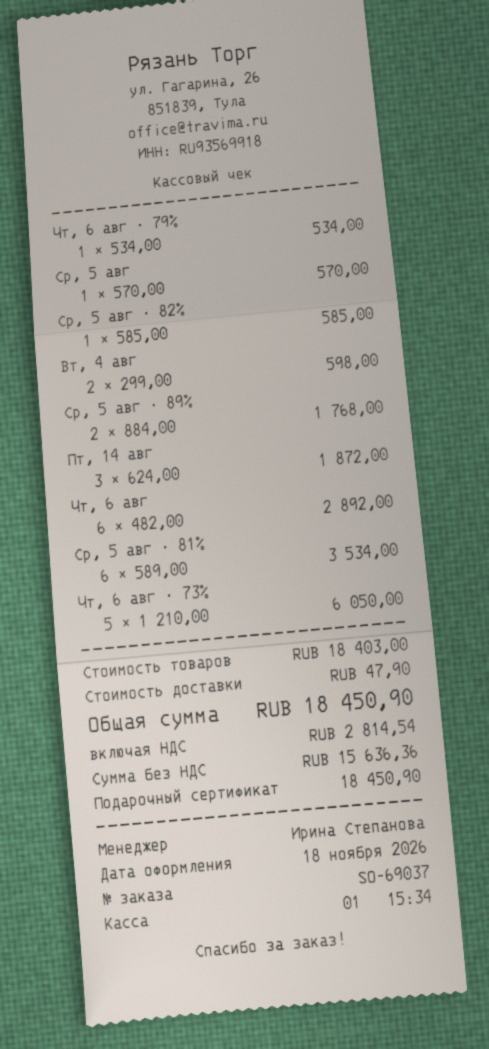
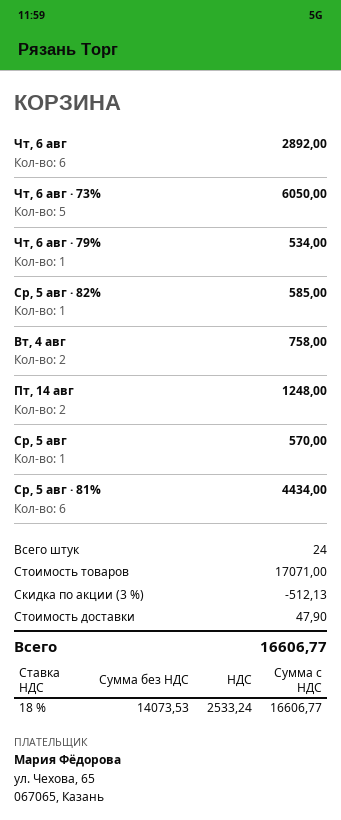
Вт, 4 авг: 2 for 598.00 -> 2 for 758.00
Ср, 5 авг · 89%: 2 for 1768.00 -> none
Пт, 14 авг: 3 for 1872.00 -> 2 for 1248.00
Ср, 5 авг · 81%: 6 for 3534.00 -> 6 for 4434.00
subtotal: 18403.00 -> 17071.00
discount: none -> 3% = 512.13
net: 15636.36 -> 14073.53
tax: 2814.54 -> 2533.24
total: 18450.90 -> 16606.77

